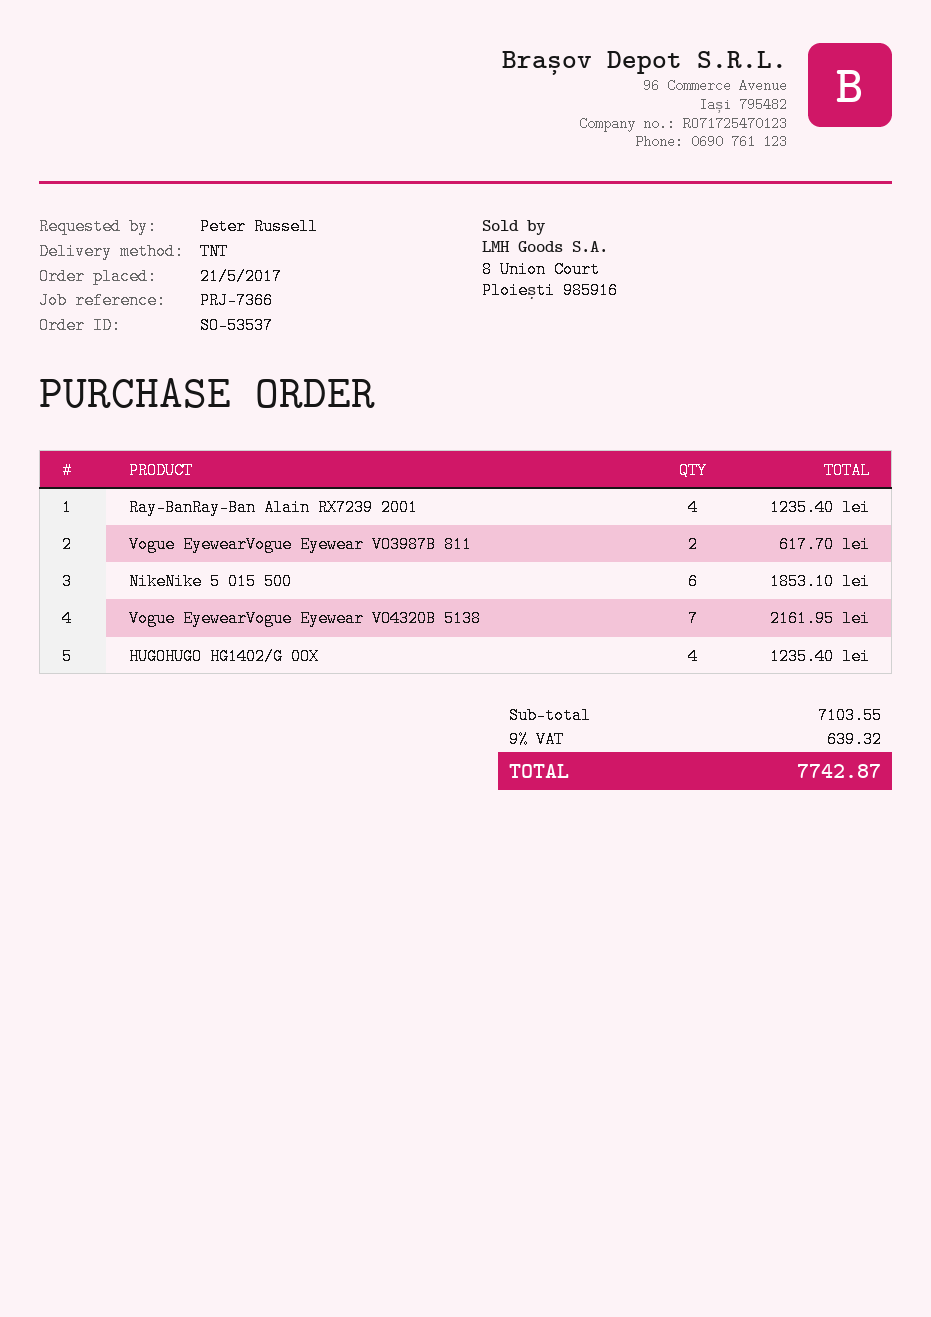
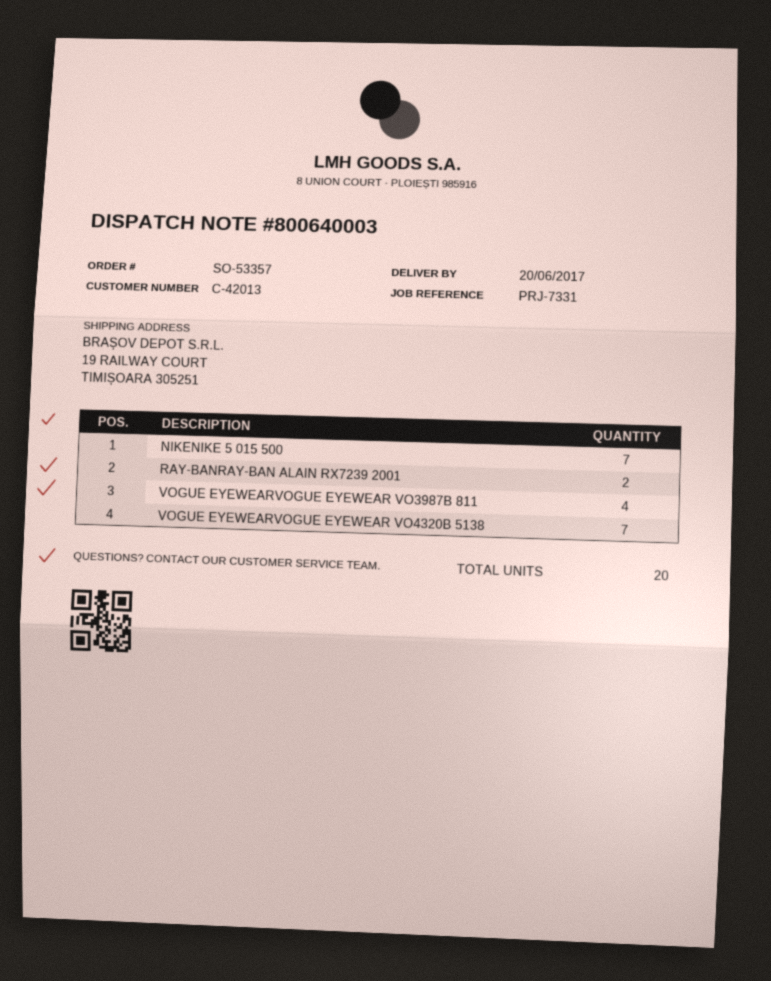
order number: SO-53537 -> SO-53357
reference: PRJ-7366 -> PRJ-7331
Ray-BanRay-Ban Alain RX7239 2001: 4 -> 2
Vogue EyewearVogue Eyewear VO3987B 811: 2 -> 4
NikeNike 5 015 500: 6 -> 7
HUGOHUGO HG1402/G 0OX: 4 -> none

